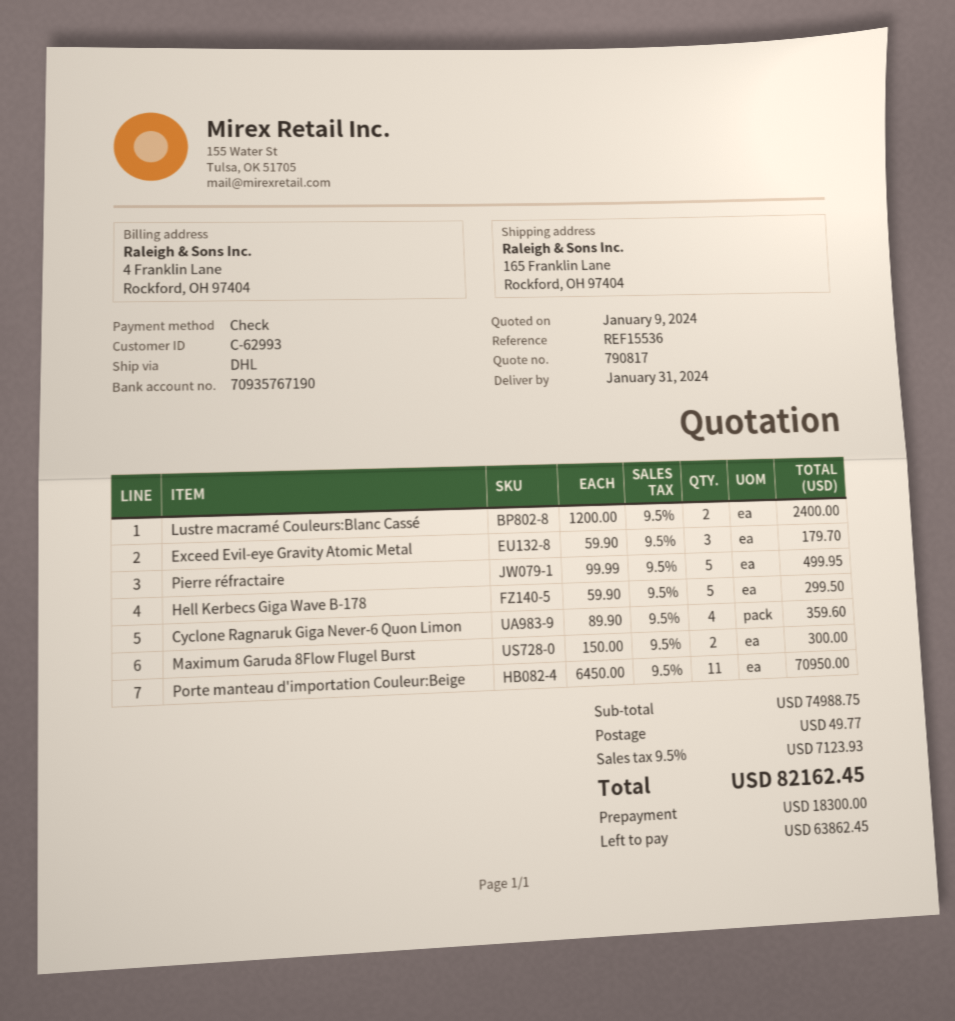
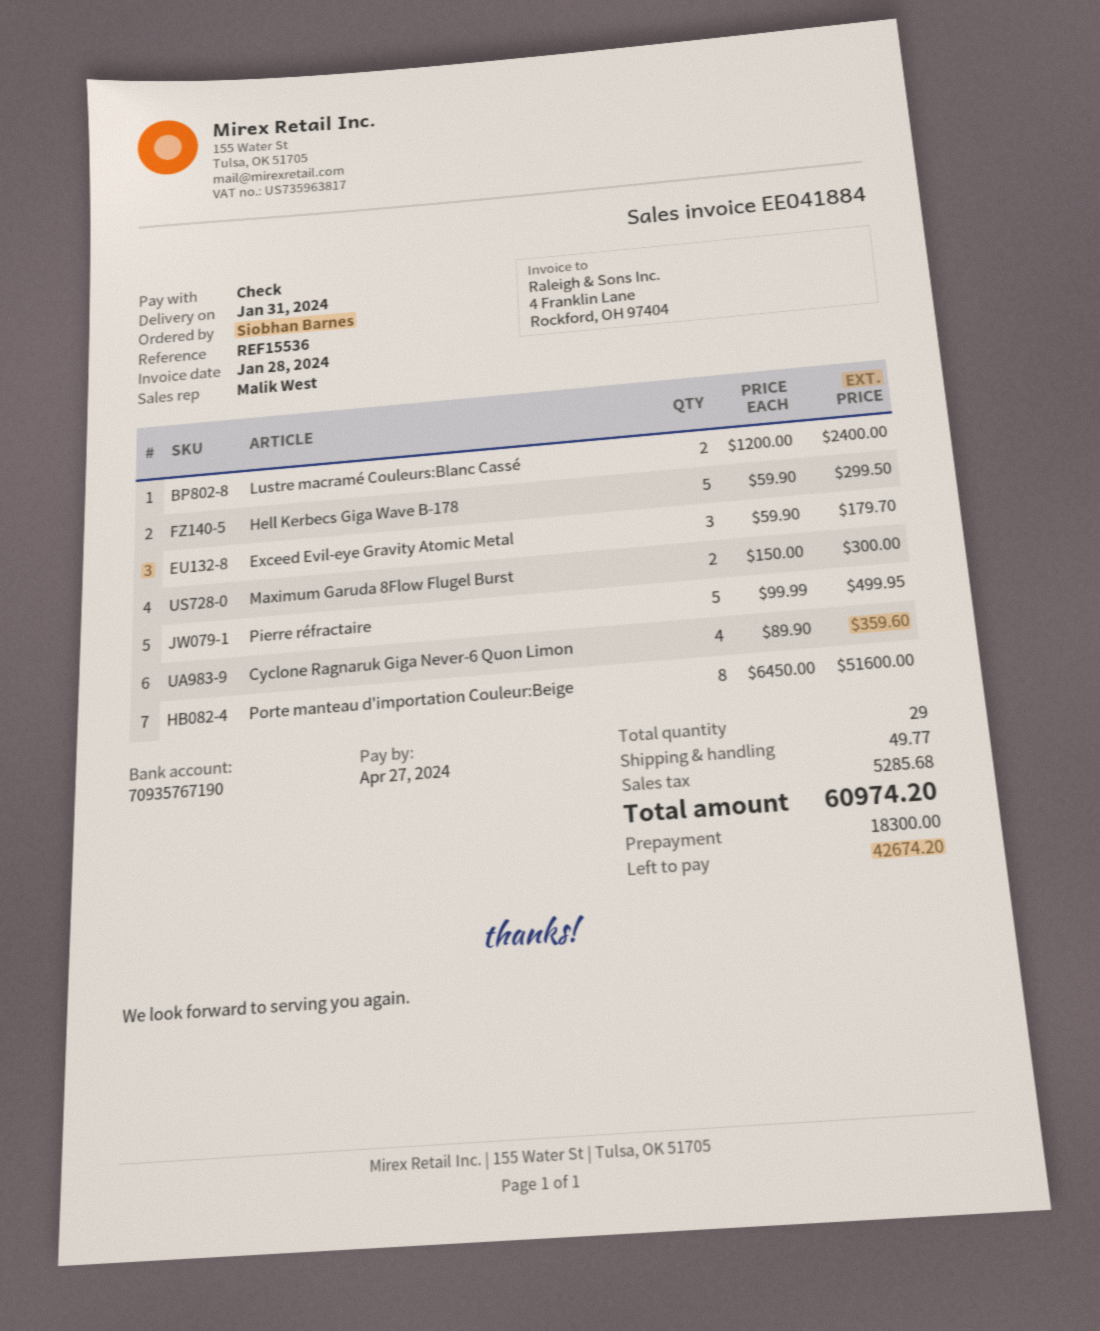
Porte manteau d'importation Couleur:Beige: 11 x 6450.00 = 70950.00 -> 8 x 6450.00 = 51600.00
tax: 7123.93 -> 5285.68
total: 82162.45 -> 60974.20
balance: 63862.45 -> 42674.20

